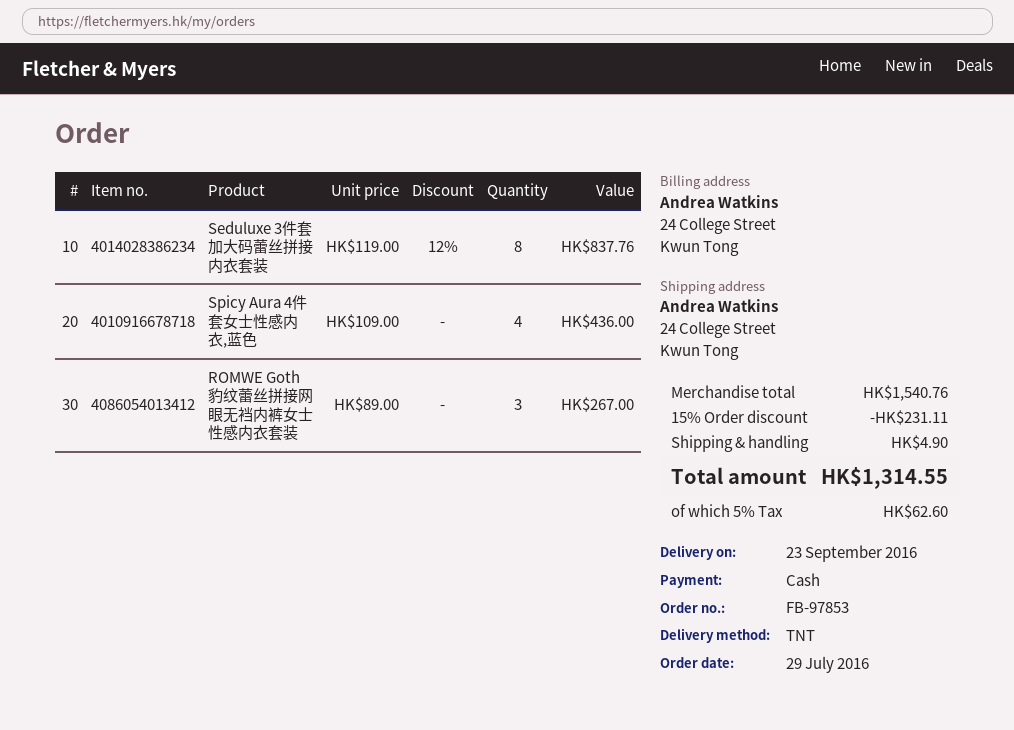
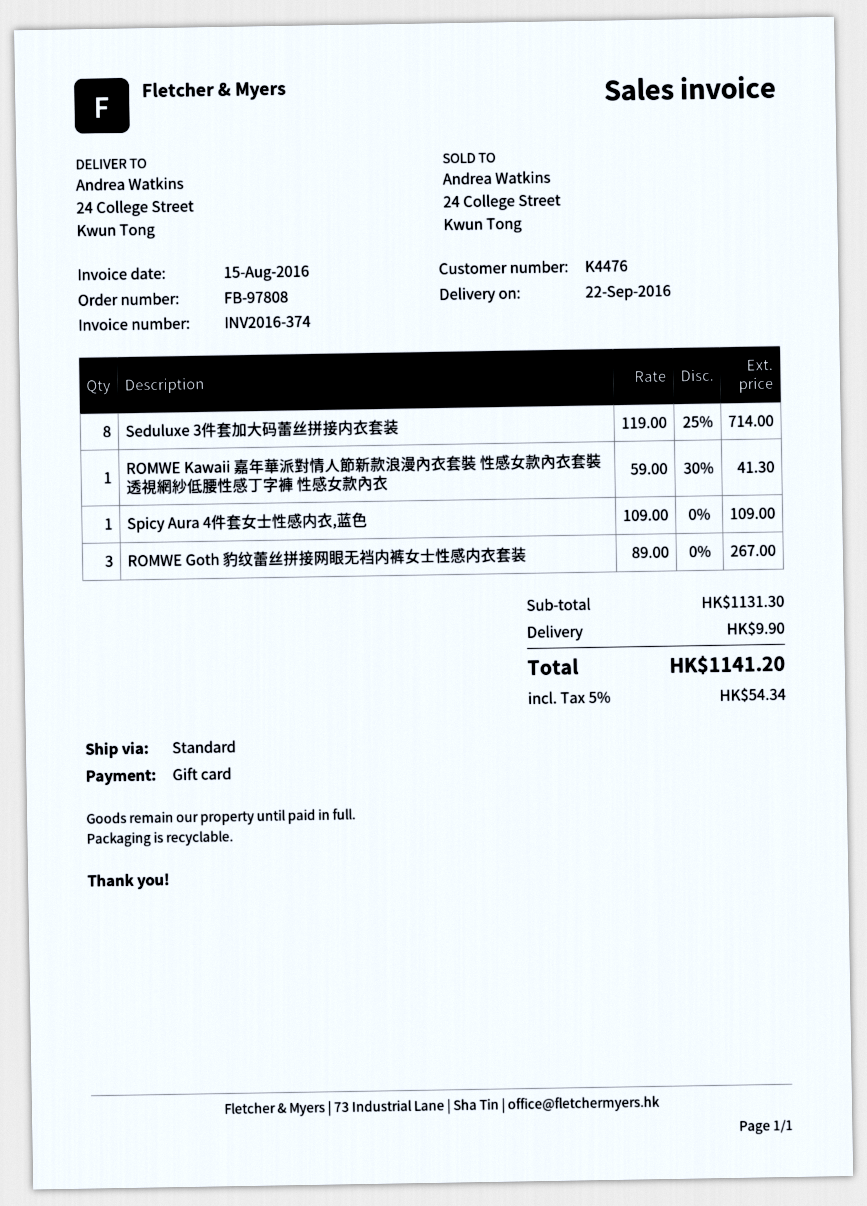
order number: FB-97853 -> FB-97808
delivery date: 2016-09-23 -> 2016-09-22
payment method: cash -> gift card
shipping method: TNT -> standard
Seduluxe 3件套加大码蕾丝拼接内衣套装: 8 x 119.00 - 12% = 837.76 -> 8 x 119.00 - 25% = 714.00
Spicy Aura 4件套女士性感内衣,蓝色: 4 x 109.00 = 436.00 -> 1 x 109.00 = 109.00
ROMWE Kawaii 嘉年華派對情人節新款浪漫內衣套裝 性感女款內衣套裝 透視網紗低腰性感丁字褲 性感女款內衣: none -> 1 x 59.00 - 30% = 41.30
subtotal: 1540.76 -> 1131.30
discount: 15% = 231.11 -> none
shipping: 4.90 -> 9.90
tax: 5% = 62.60 -> 5% = 54.34
total: 1314.55 -> 1141.20

